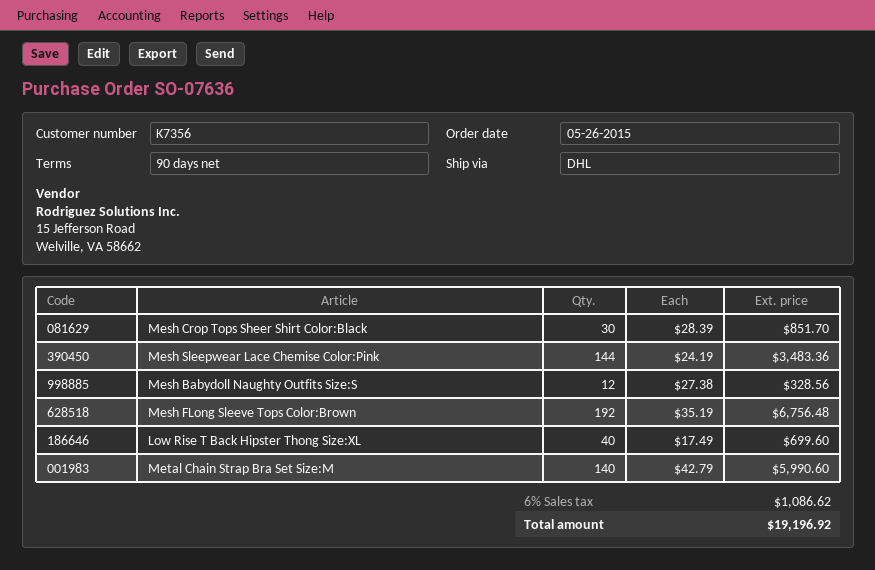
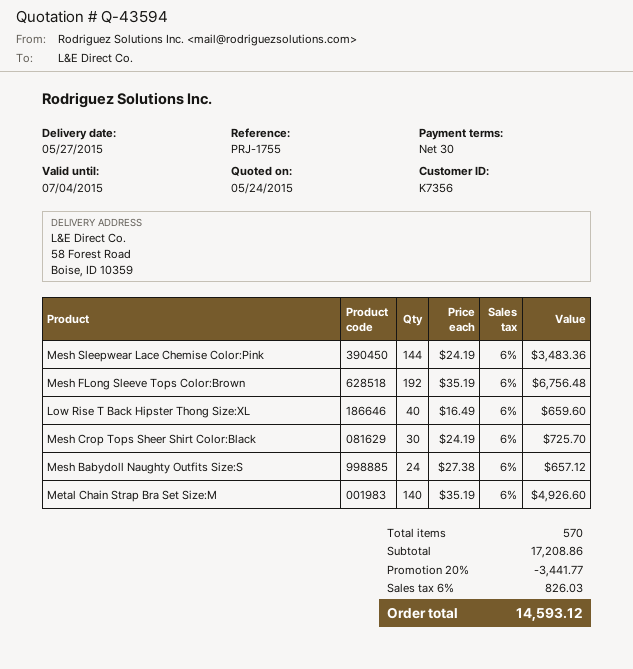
payment terms: 90 days -> 30 days
Mesh Crop Tops Sheer Shirt Color:Black: 30 x 28.39 = 851.70 -> 30 x 24.19 = 725.70
Mesh Babydoll Naughty Outfits Size:S: 12 x 27.38 = 328.56 -> 24 x 27.38 = 657.12
Low Rise T Back Hipster Thong Size:XL: 40 x 17.49 = 699.60 -> 40 x 16.49 = 659.60
Metal Chain Strap Bra Set Size:M: 140 x 42.79 = 5990.60 -> 140 x 35.19 = 4926.60
discount: none -> 20% = 3441.77
tax: 6% = 1086.62 -> 6% = 826.03
total: 19196.92 -> 14593.12

